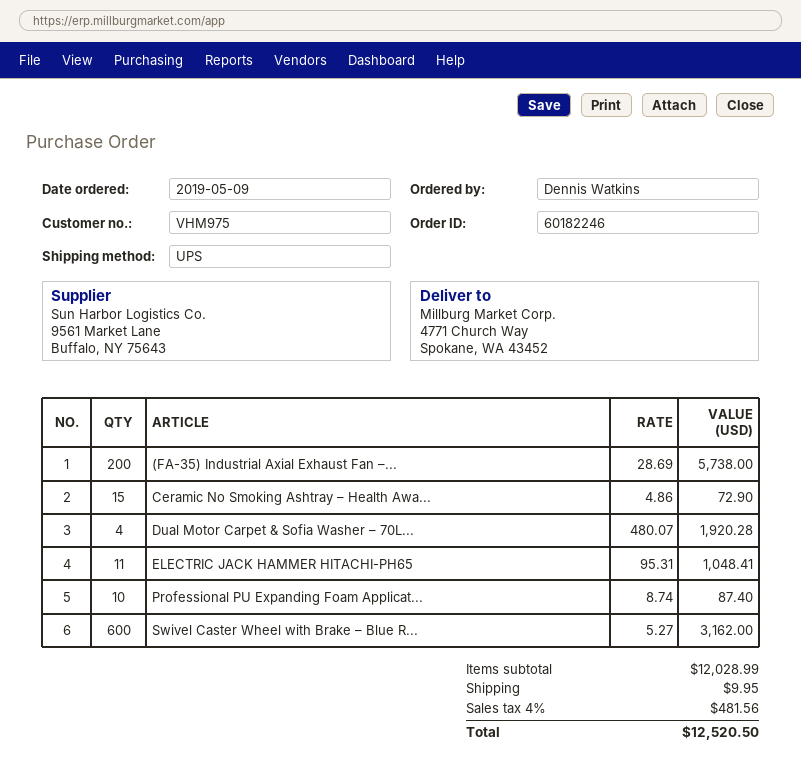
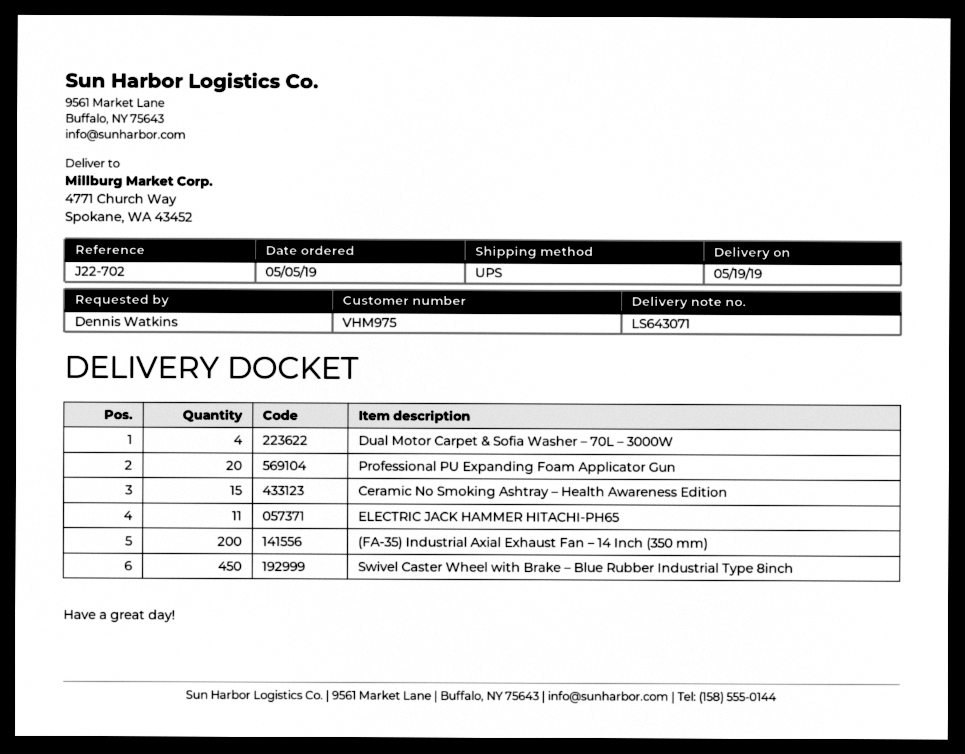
order date: 2019-05-09 -> 2019-05-05
Professional PU Expanding Foam Applicat...: 10 -> 20
Swivel Caster Wheel with Brake – Blue R...: 600 -> 450

